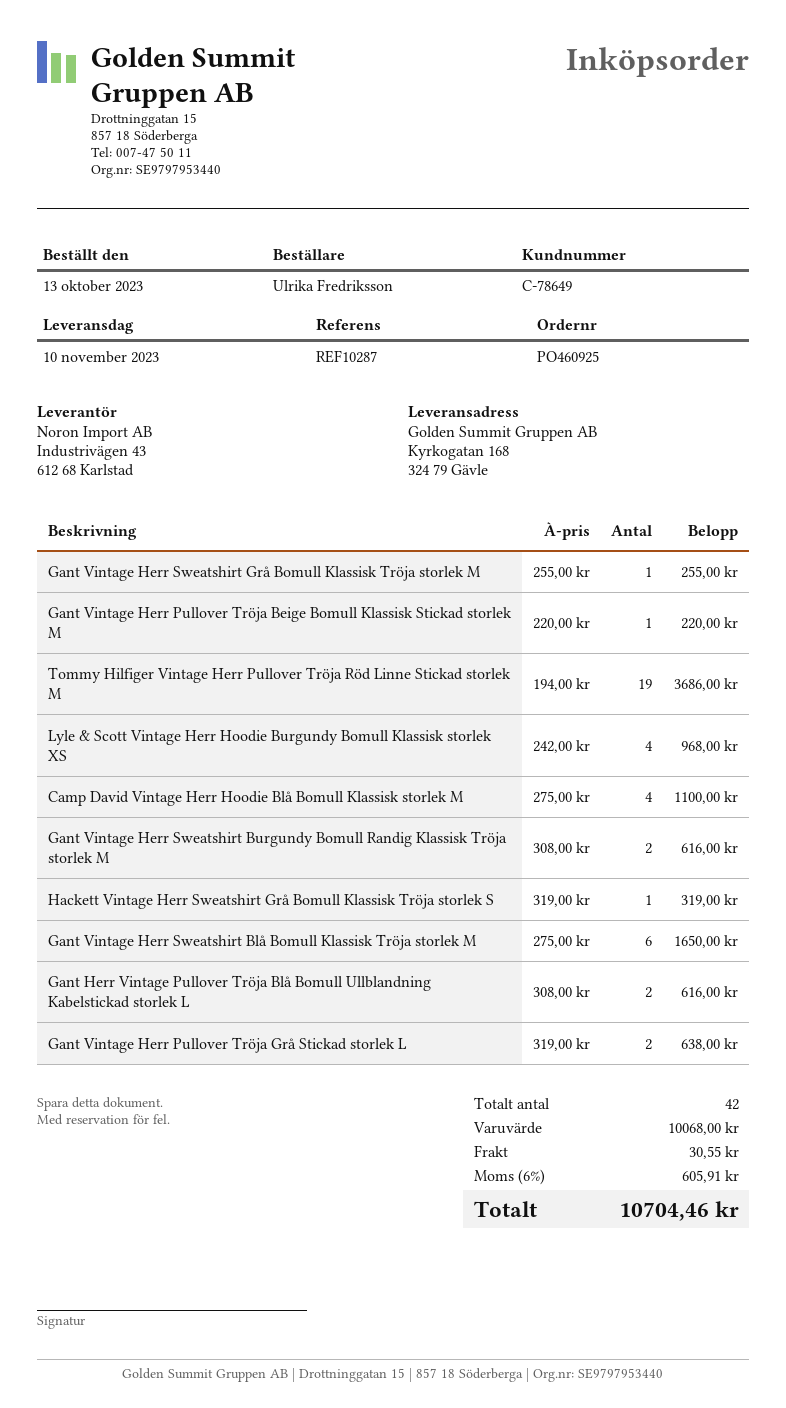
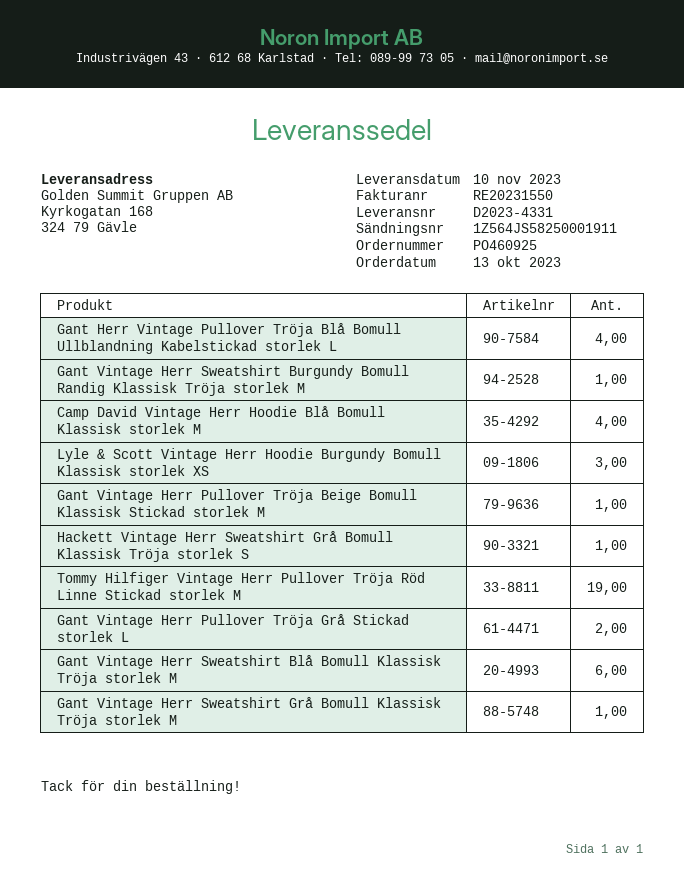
Lyle & Scott Vintage Herr Hoodie Burgundy Bomull Klassisk storlek XS: 4 -> 3
Gant Vintage Herr Sweatshirt Burgundy Bomull Randig Klassisk Tröja storlek M: 2 -> 1
Gant Herr Vintage Pullover Tröja Blå Bomull Ullblandning Kabelstickad storlek L: 2 -> 4

